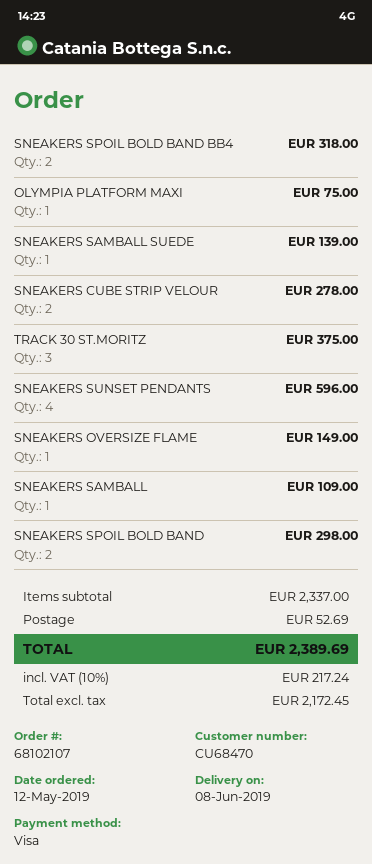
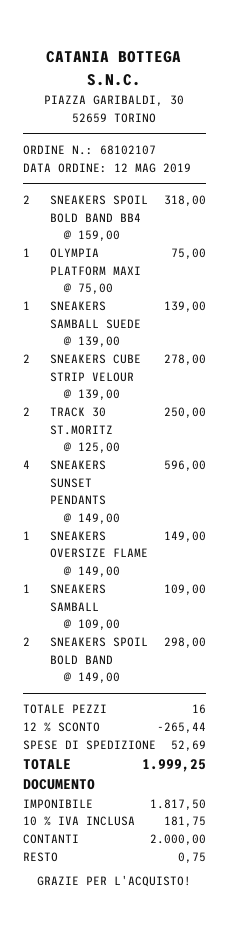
payment method: Visa -> cash
TRACK 30 ST.MORITZ: 3 for 375.00 -> 2 for 250.00
discount: none -> 12% = 265.44
net: 2172.45 -> 1817.50
tax: 10% = 217.24 -> 10% = 181.75
total: 2389.69 -> 1999.25

